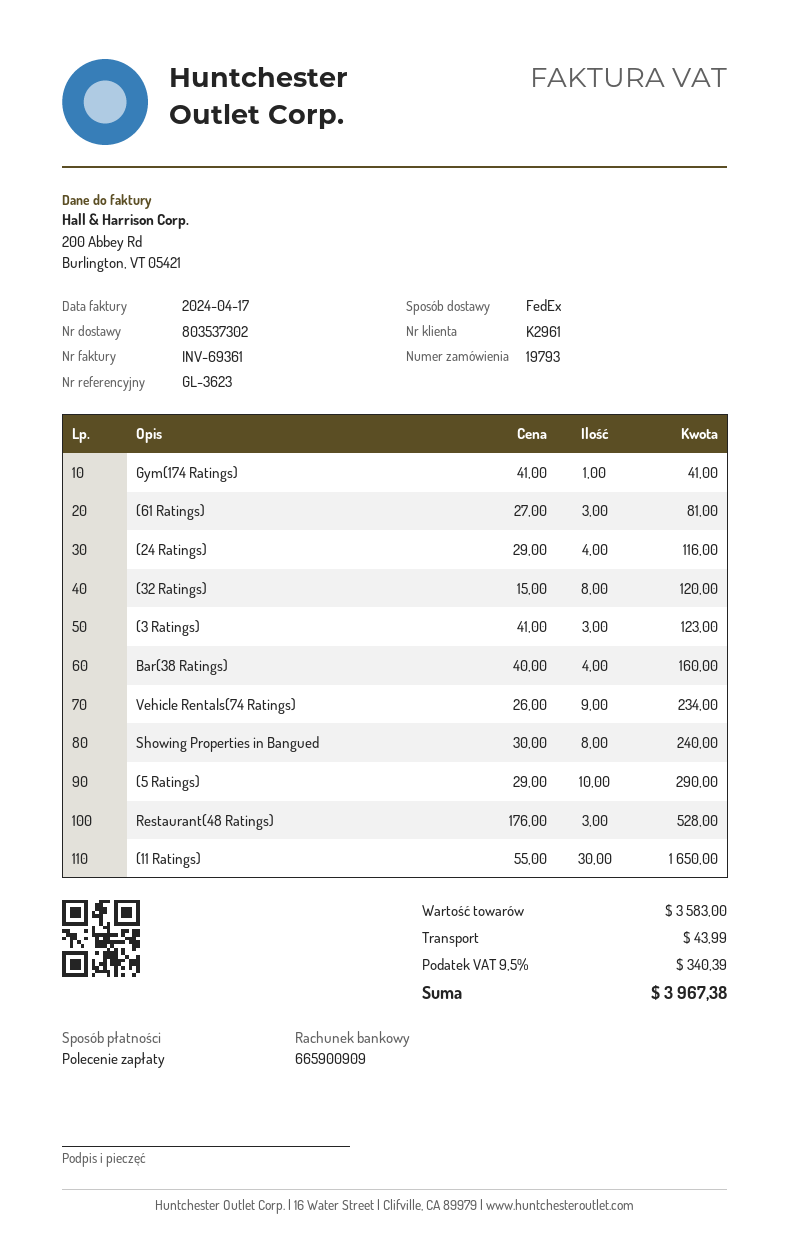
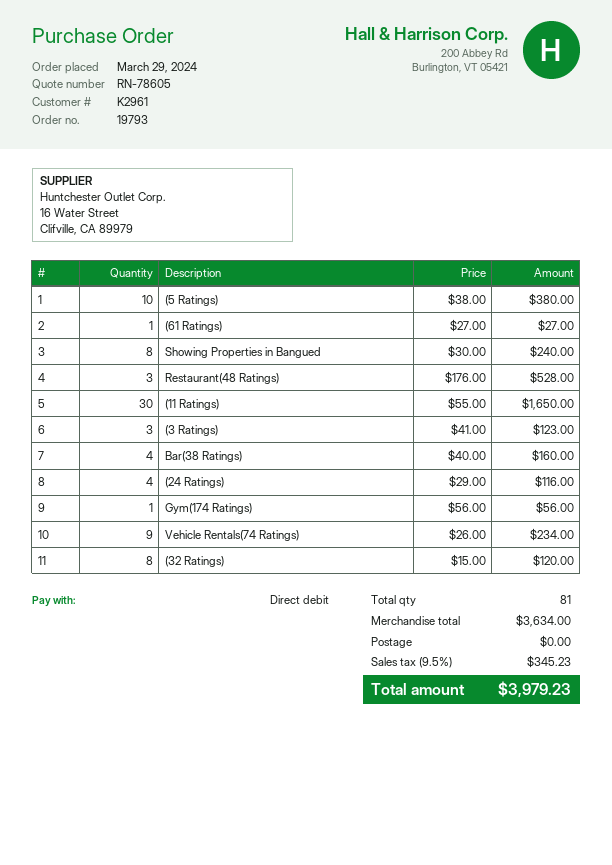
Gym(174 Ratings): 1 x 41.00 = 41.00 -> 1 x 56.00 = 56.00
(61 Ratings): 3 x 27.00 = 81.00 -> 1 x 27.00 = 27.00
(5 Ratings): 10 x 29.00 = 290.00 -> 10 x 38.00 = 380.00
subtotal: 3583.00 -> 3634.00
shipping: 43.99 -> 0.00
tax: 9.5% = 340.39 -> 9.5% = 345.23
total: 3967.38 -> 3979.23

